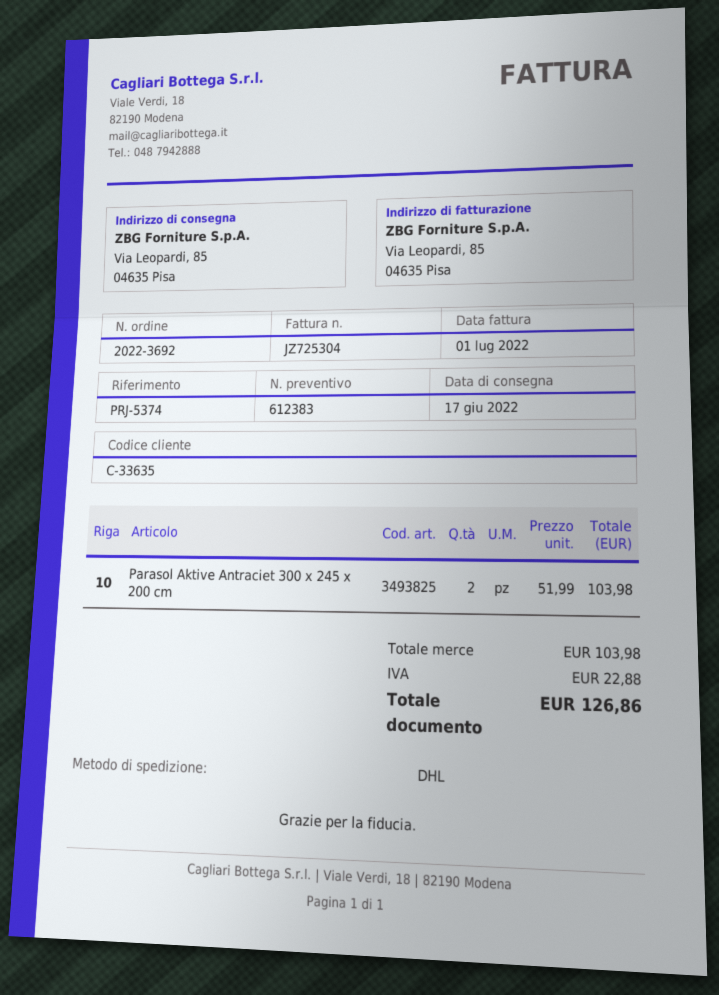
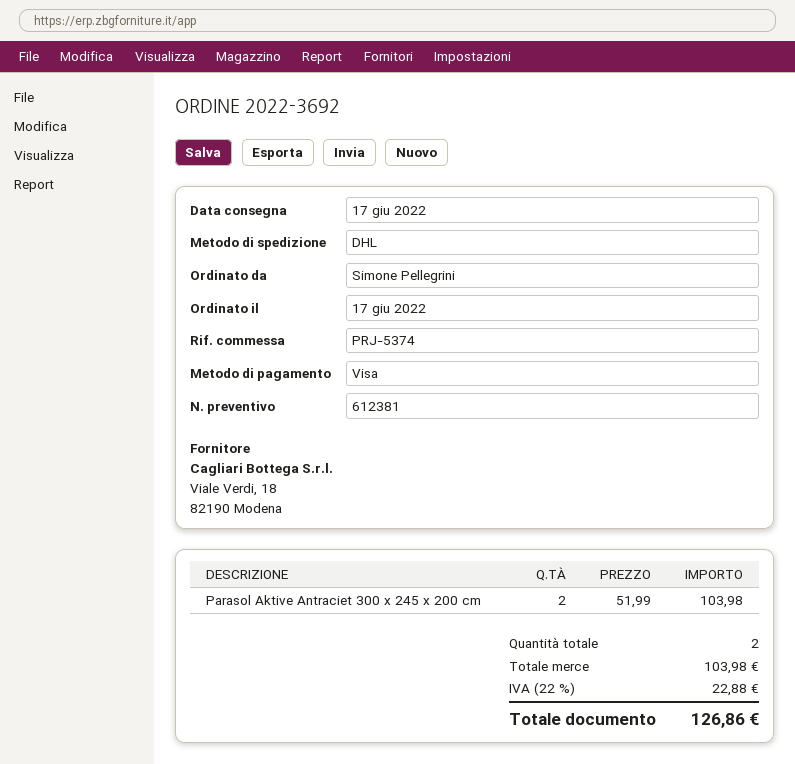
quote number: 612383 -> 612381

